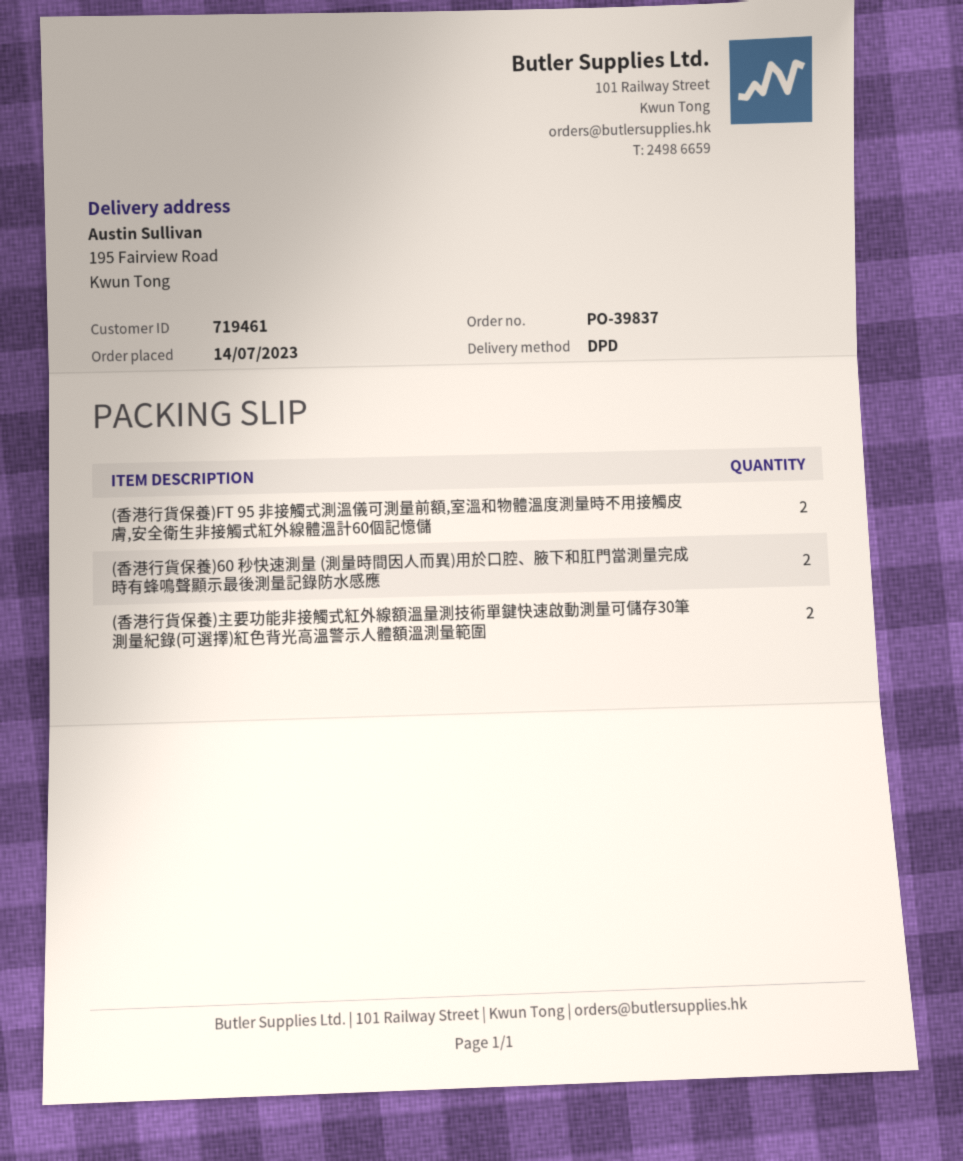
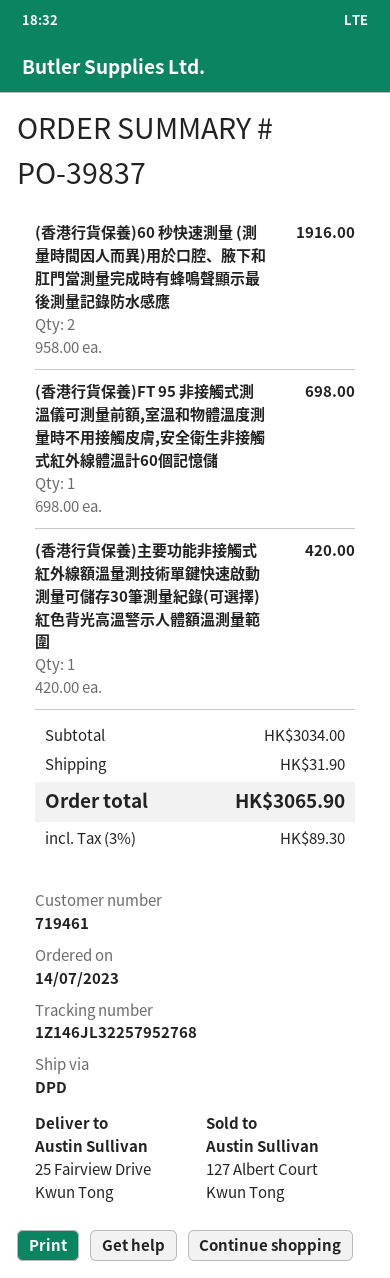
ship to: 195 Fairview Road, Kwun Tong -> 25 Fairview Drive, Kwun Tong
(香港行貨保養)FT 95 非接觸式測溫儀可測量前額,室溫和物體溫度測量時不用接觸皮膚,安全衛生非接觸式紅外線體溫計60個記憶儲: 2 -> 1
(香港行貨保養)主要功能非接觸式紅外線額溫量測技術單鍵快速啟動測量可儲存30筆測量紀錄(可選擇)紅色背光高溫警示人體額溫測量範圍: 2 -> 1

